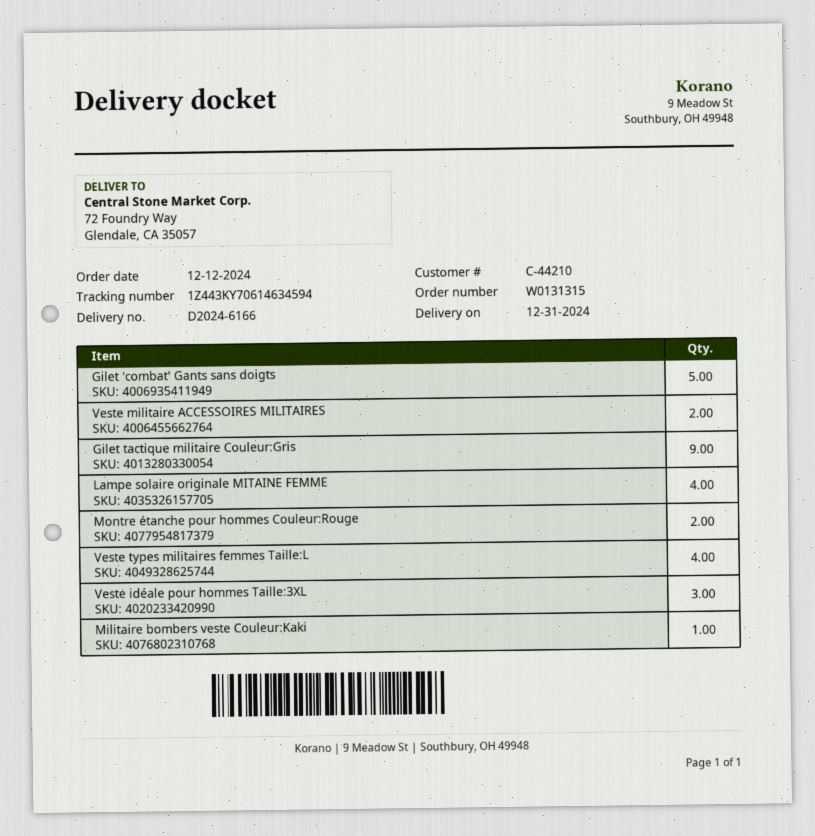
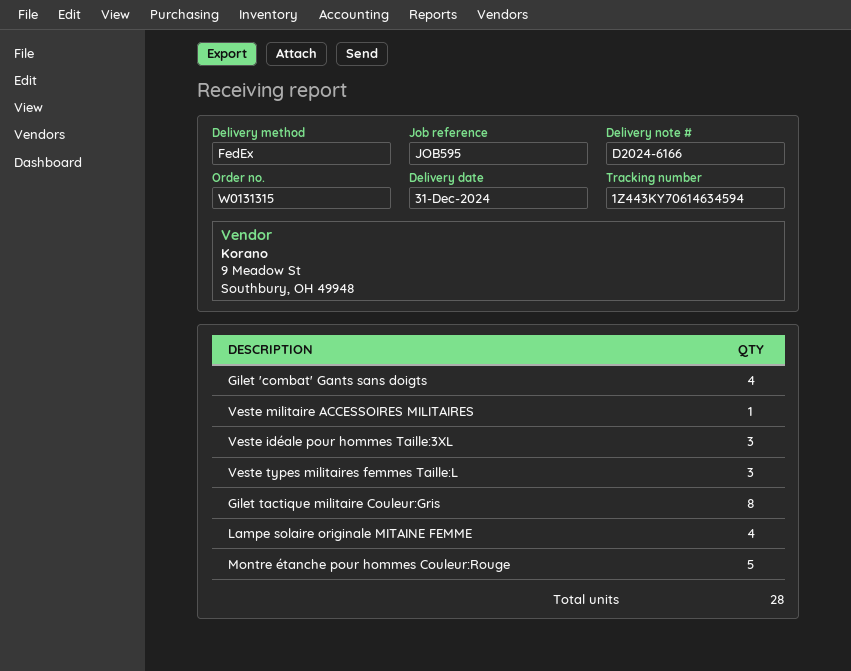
Gilet 'combat' Gants sans doigts: 5 -> 4
Veste militaire ACCESSOIRES MILITAIRES: 2 -> 1
Gilet tactique militaire Couleur:Gris: 9 -> 8
Montre étanche pour hommes Couleur:Rouge: 2 -> 5
Veste types militaires femmes Taille:L: 4 -> 3
Militaire bombers veste Couleur:Kaki: 1 -> none

